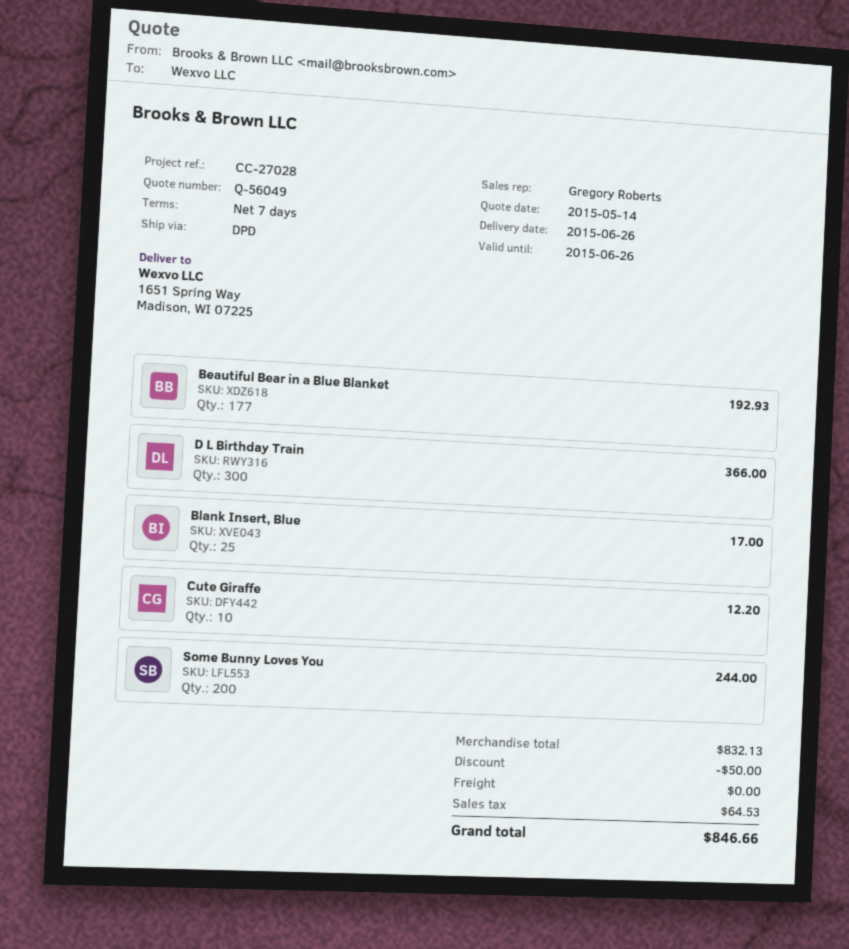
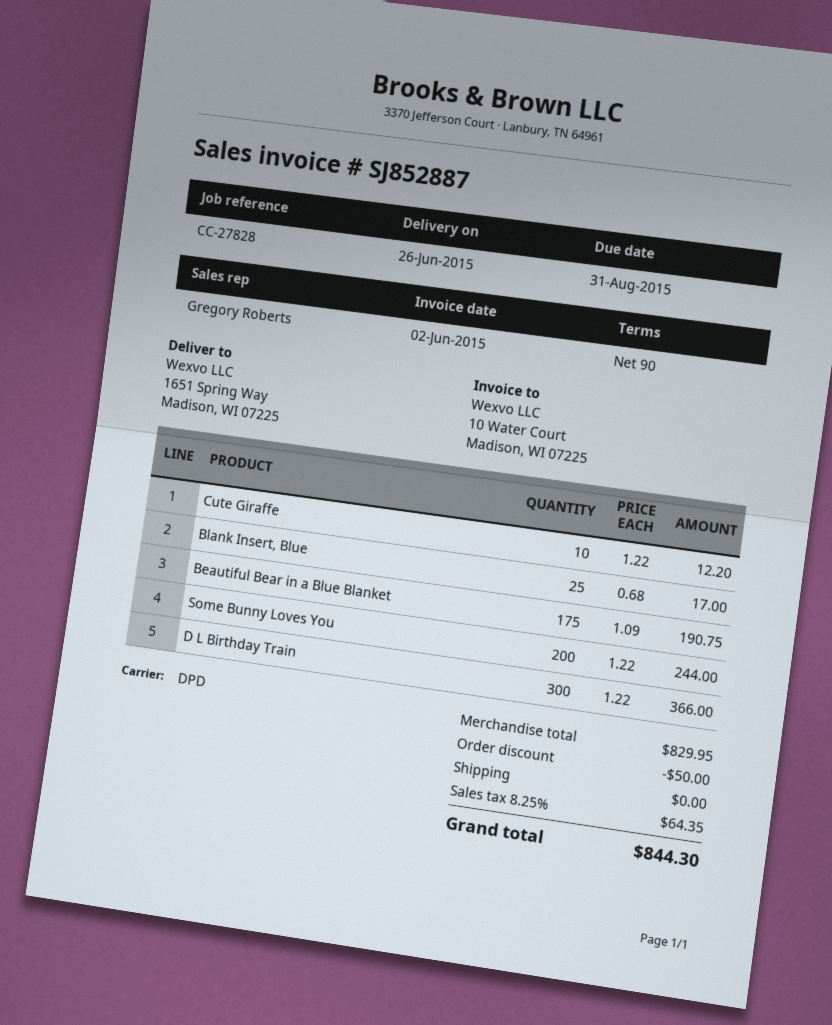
payment terms: 7 days -> 90 days
reference: CC-27028 -> CC-27828
Beautiful Bear in a Blue Blanket: 177 for 192.93 -> 175 for 190.75
subtotal: 832.13 -> 829.95
tax: 64.53 -> 64.35
total: 846.66 -> 844.30

